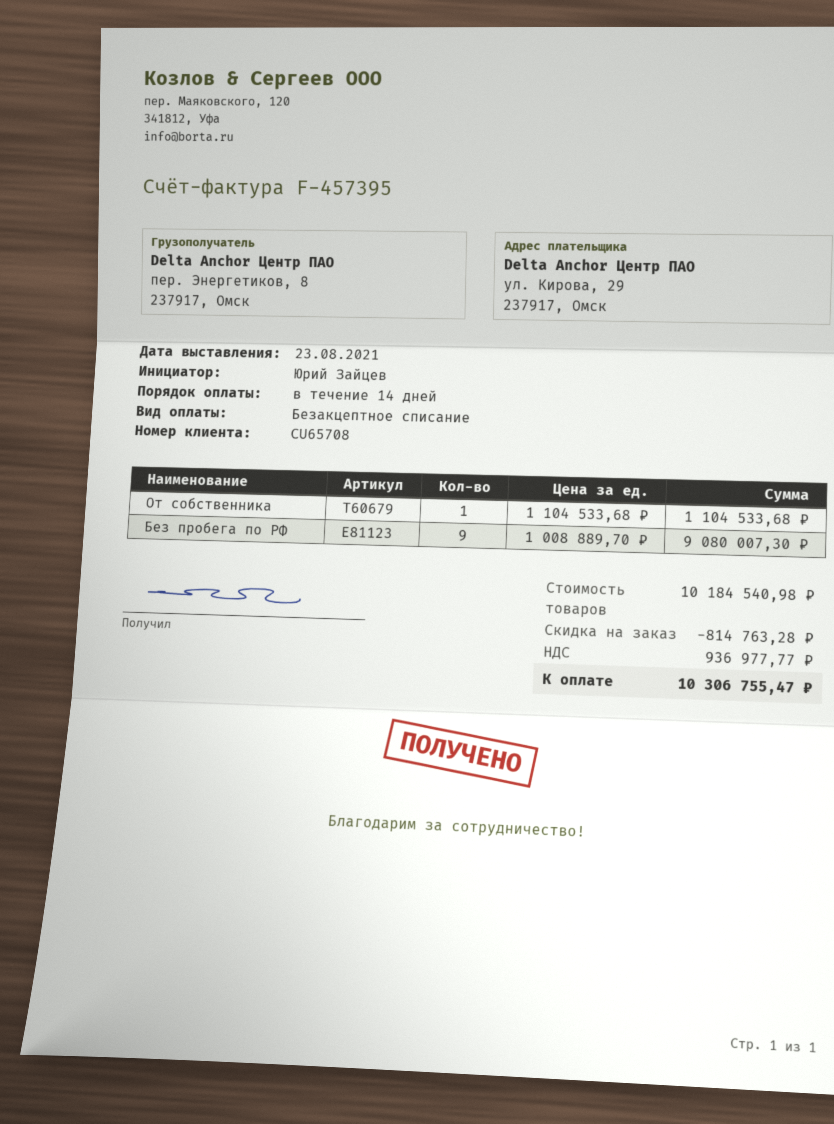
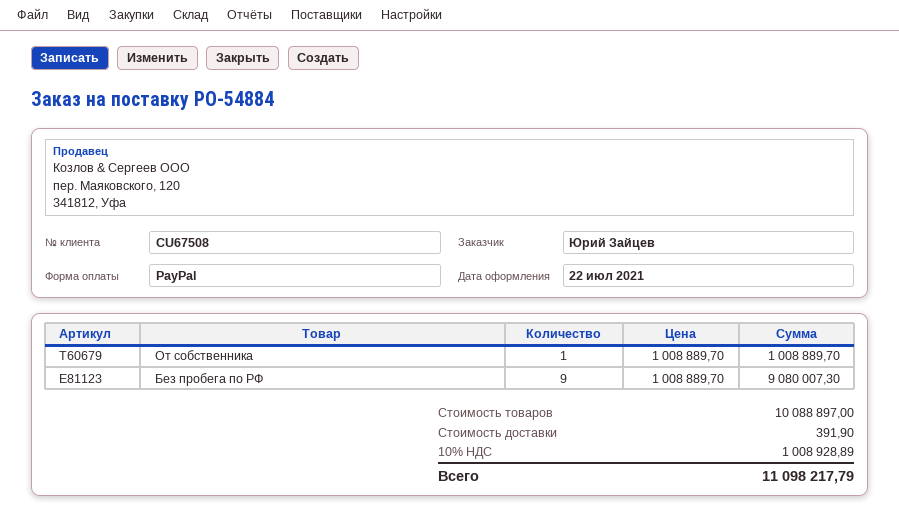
customer number: CU65708 -> CU67508
payment method: direct debit -> PayPal
От собственника: 1 x 1104533.68 = 1104533.68 -> 1 x 1008889.70 = 1008889.70
subtotal: 10184540.98 -> 10088897.00
discount: 814763.28 -> none
shipping: none -> 391.90
tax: 936977.77 -> 1008928.89
total: 10306755.47 -> 11098217.79

